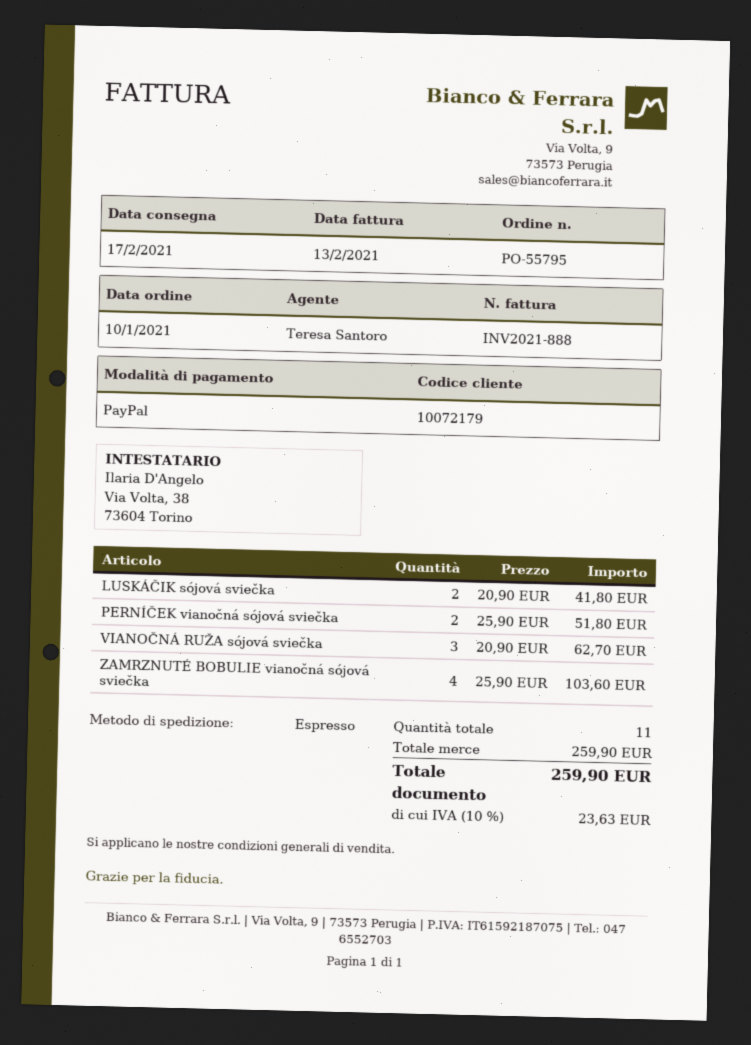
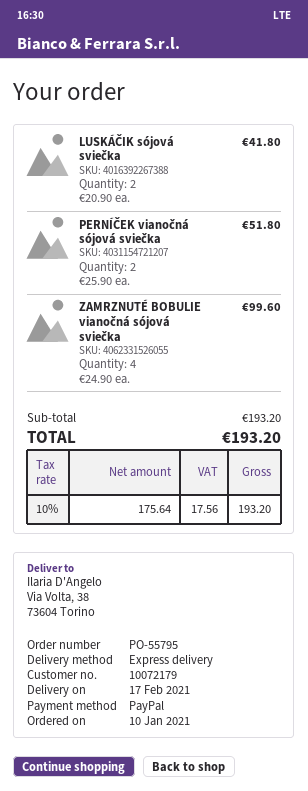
VIANOČNÁ RUŽA sójová sviečka: 3 x 20.90 = 62.70 -> none
ZAMRZNUTÉ BOBULIE vianočná sójová sviečka: 4 x 25.90 = 103.60 -> 4 x 24.90 = 99.60
subtotal: 259.90 -> 193.20
tax: 10% = 23.63 -> 10% = 17.56
total: 259.90 -> 193.20

